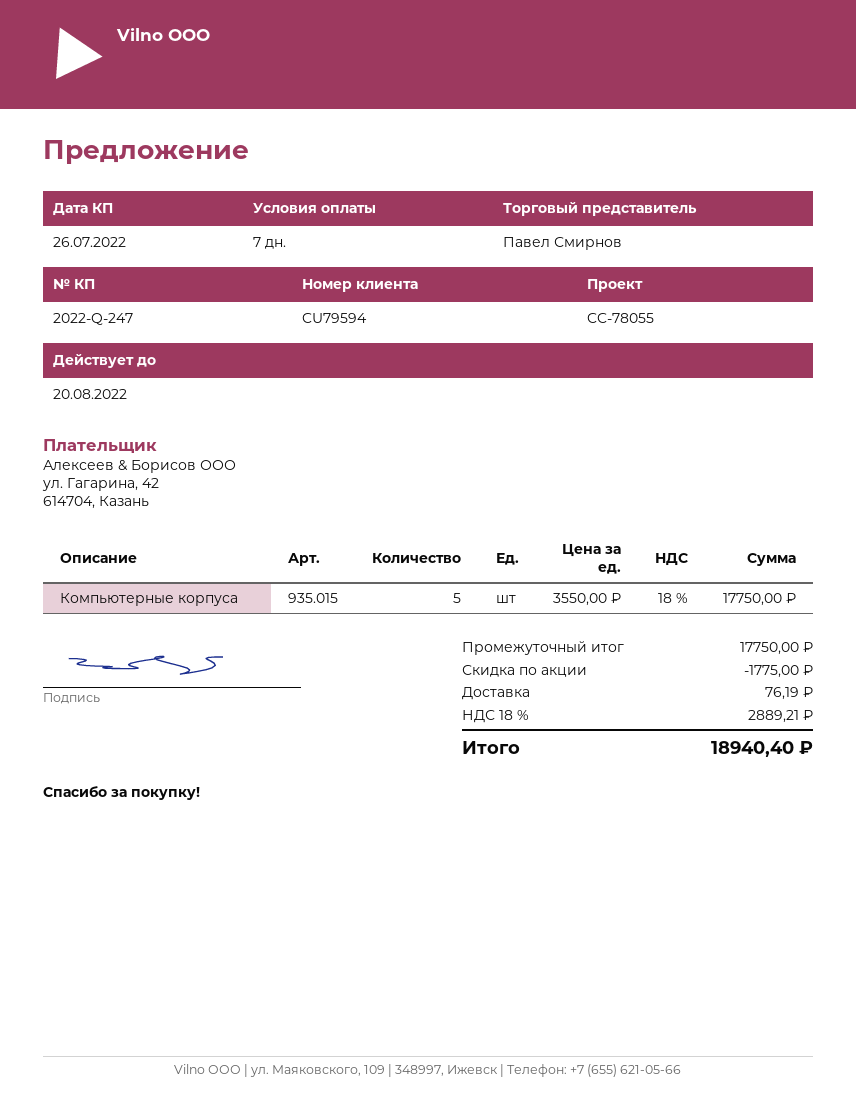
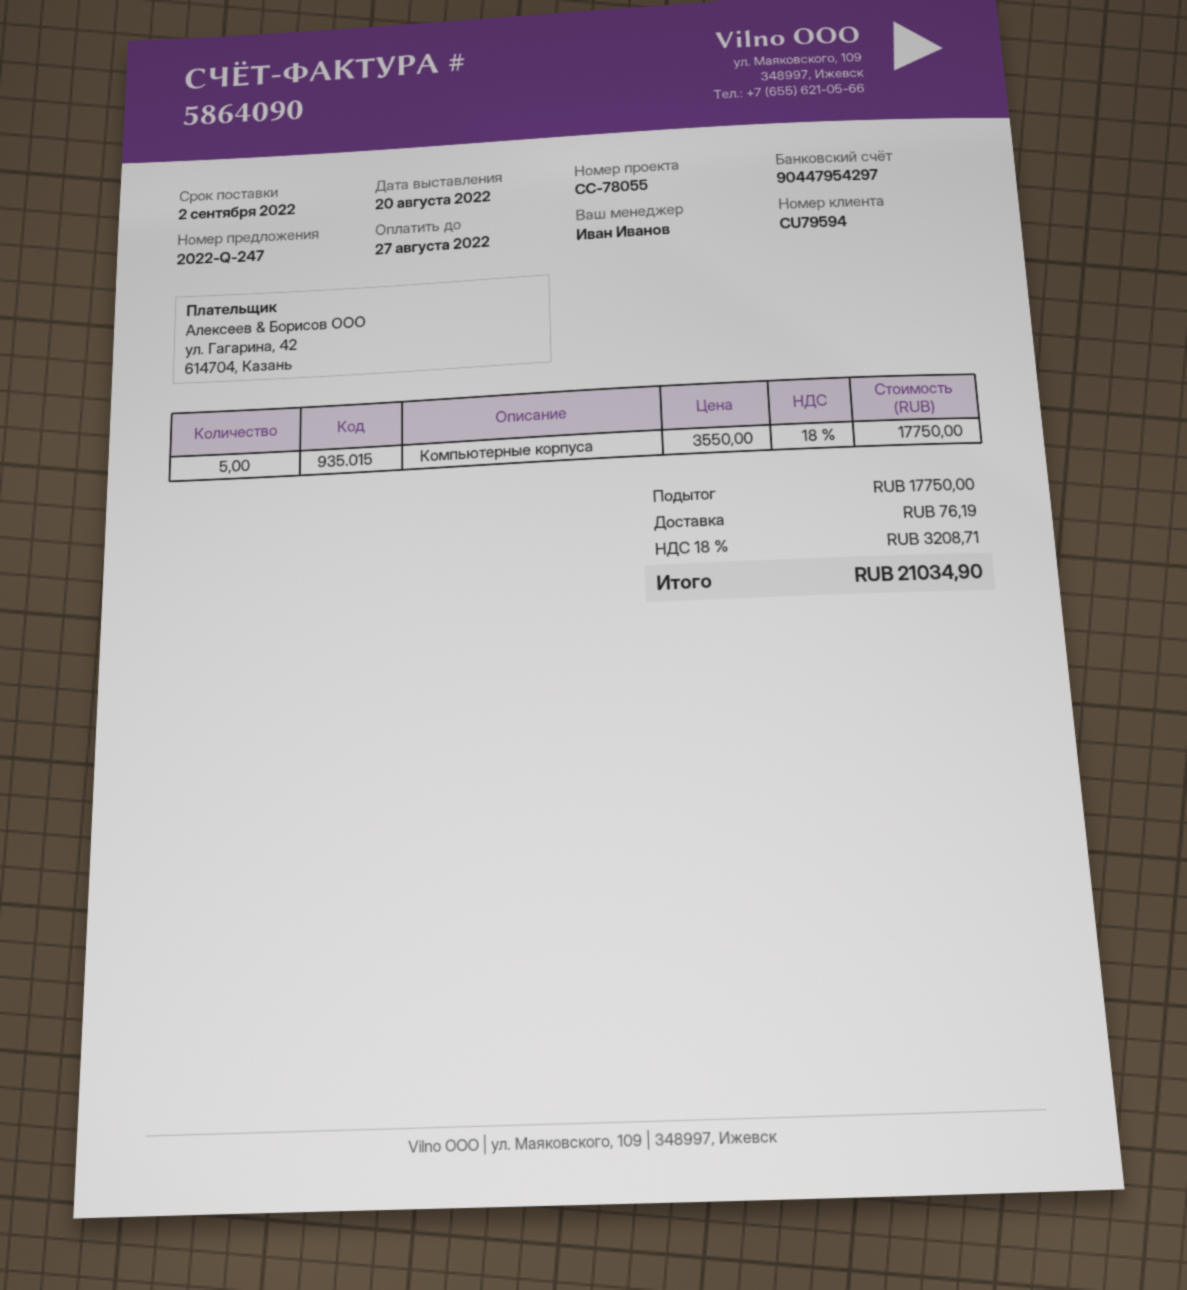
sales rep: Павел Смирнов -> Иван Иванов
discount: 1775.00 -> none
tax: 18% = 2889.21 -> 18% = 3208.71
total: 18940.40 -> 21034.90

